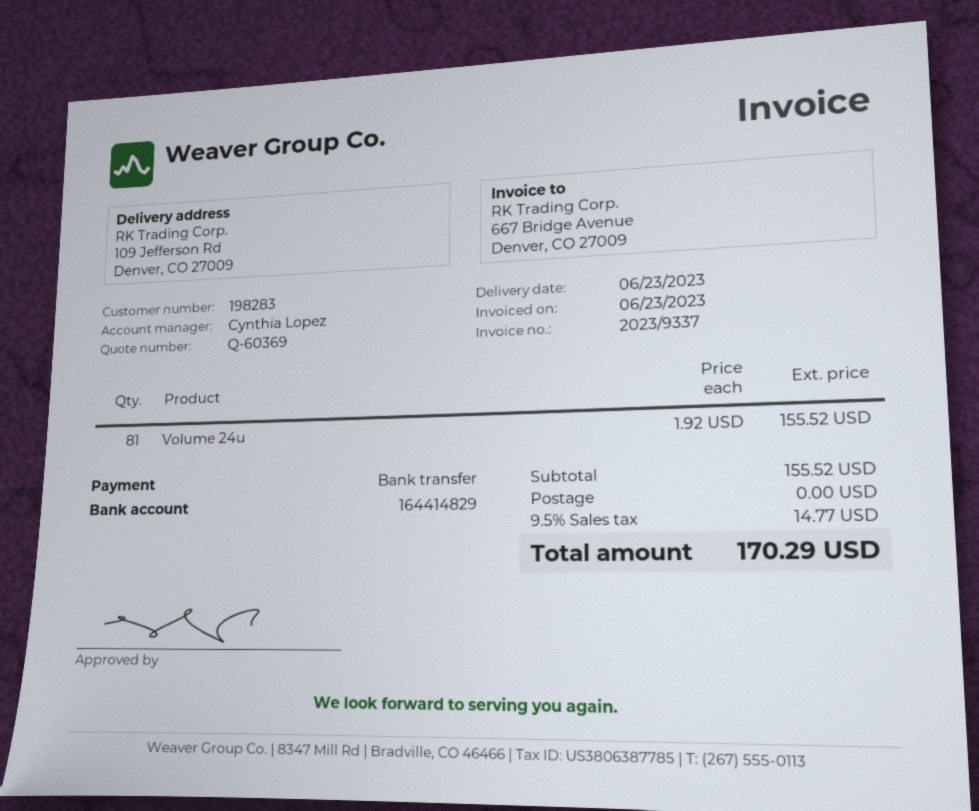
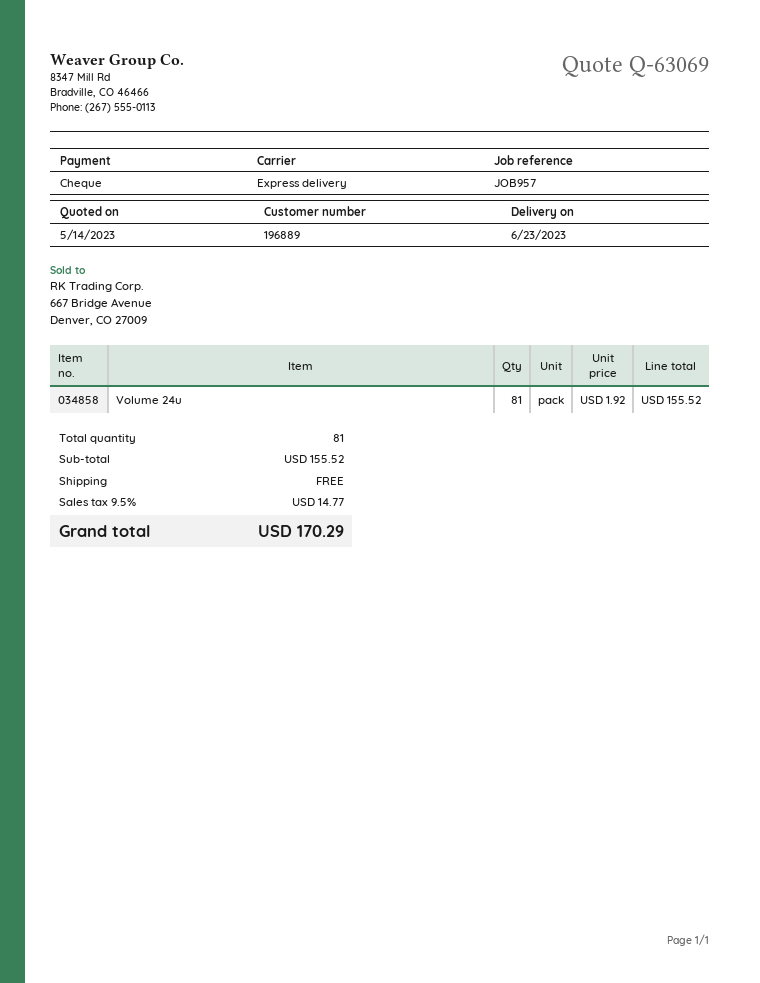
quote number: Q-60369 -> Q-63069
customer number: 198283 -> 196889
payment method: bank transfer -> cheque

